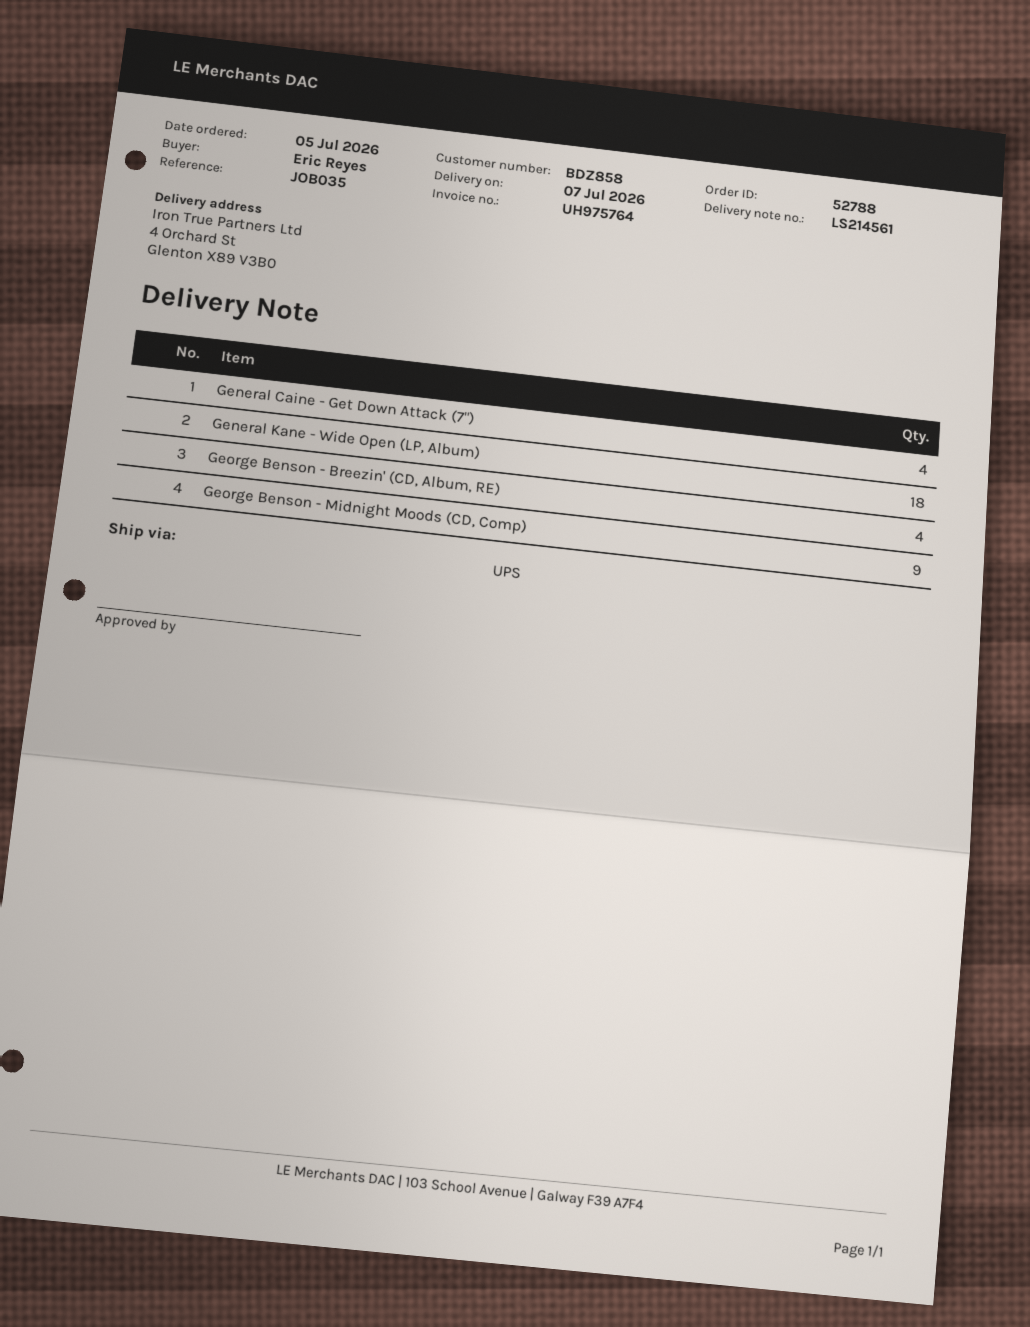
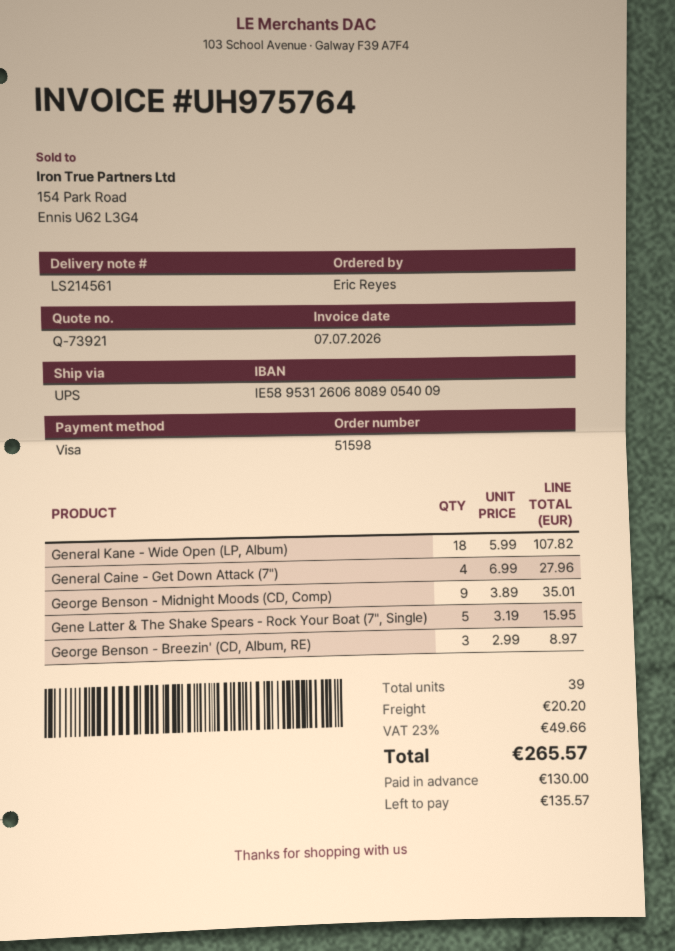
order number: 52788 -> 51598
George Benson - Breezin' (CD, Album, RE): 4 -> 3
Gene Latter & The Shake Spears - Rock Your Boat (7", Single): none -> 5

